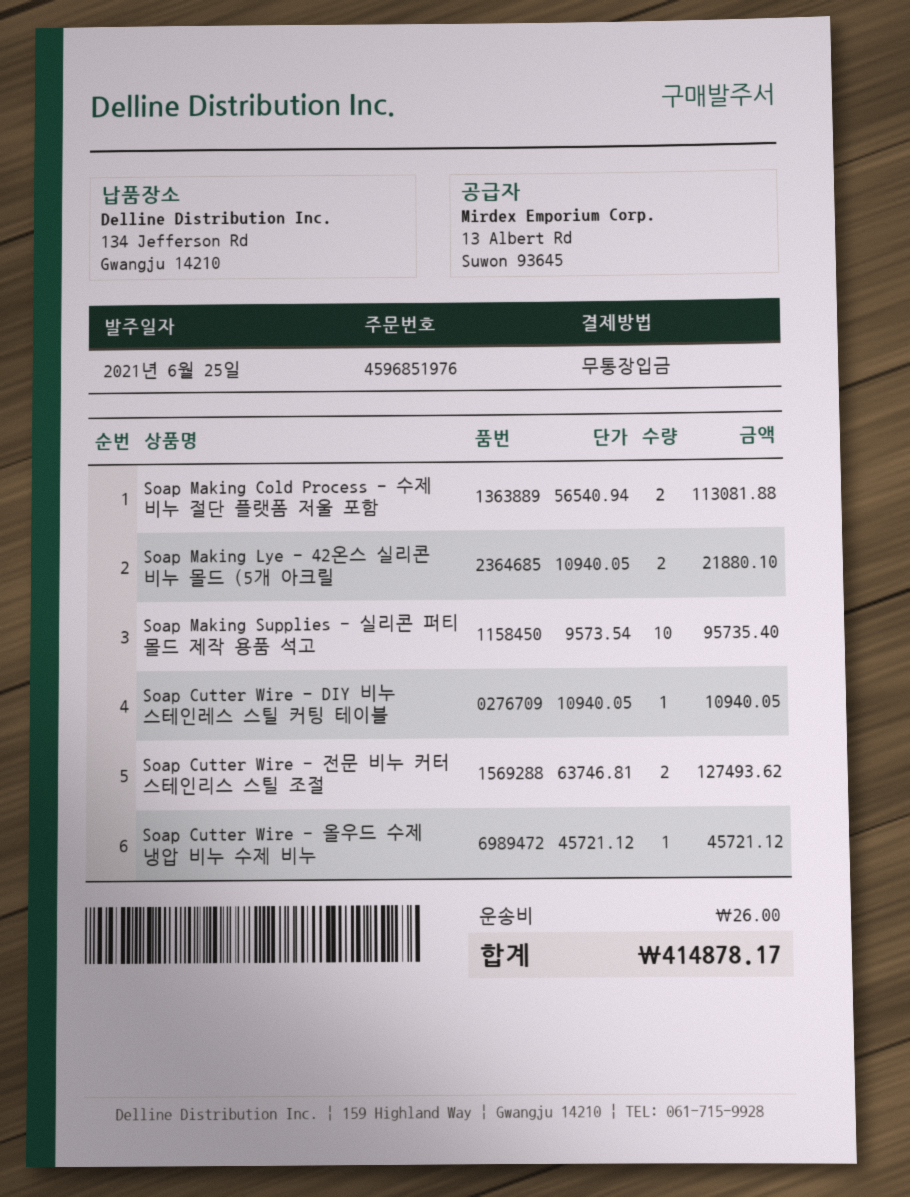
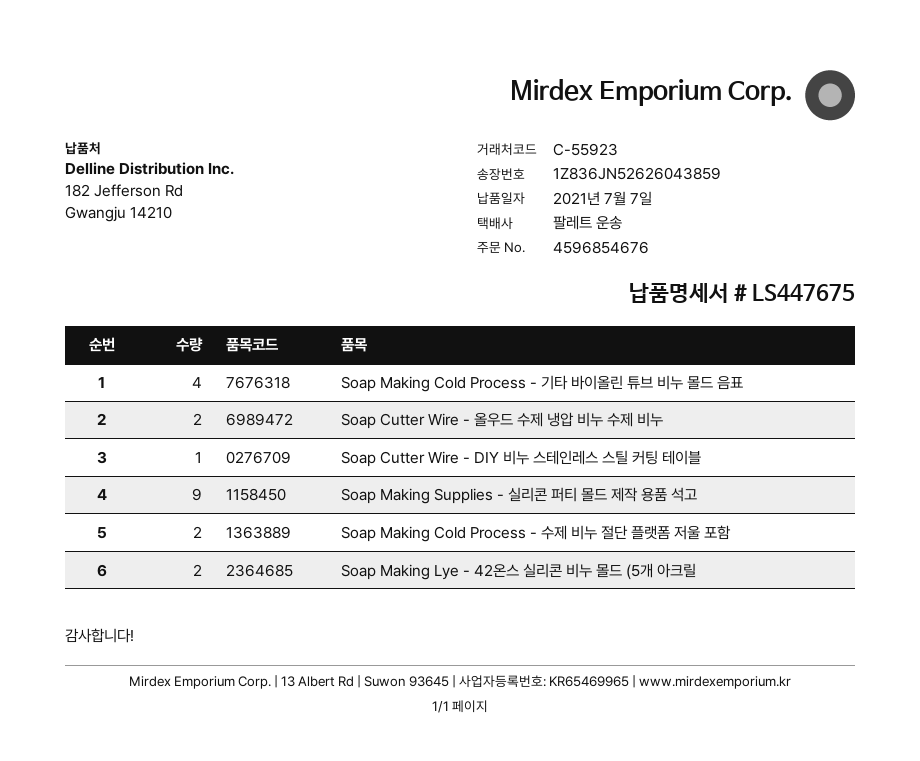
order number: 4596851976 -> 4596854676
ship to: 134 Jefferson Rd, Gwangju 14210 -> 182 Jefferson Rd, Gwangju 14210
Soap Making Supplies - 실리콘 퍼티 몰드 제작 용품 석고: 10 -> 9
Soap Cutter Wire - 전문 비누 커터 스테인리스 스틸 조절: 2 -> none
Soap Cutter Wire - 올우드 수제 냉압 비누 수제 비누: 1 -> 2
Soap Making Cold Process - 기타 바이올린 튜브 비누 몰드 음표: none -> 4

